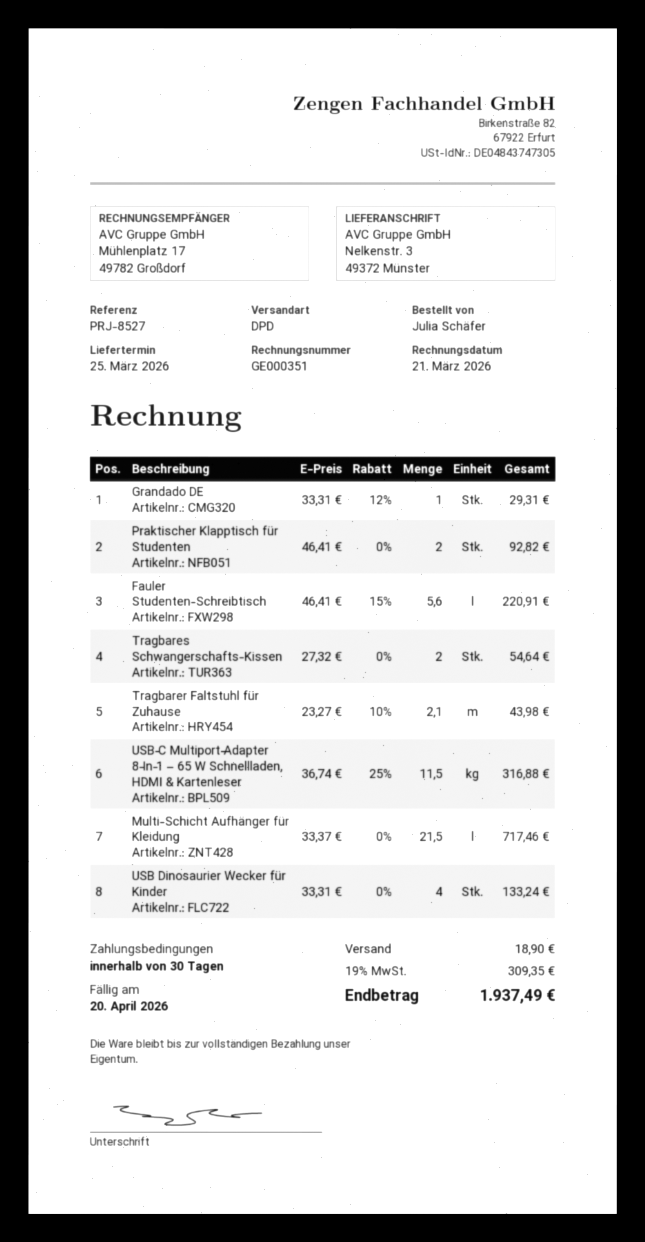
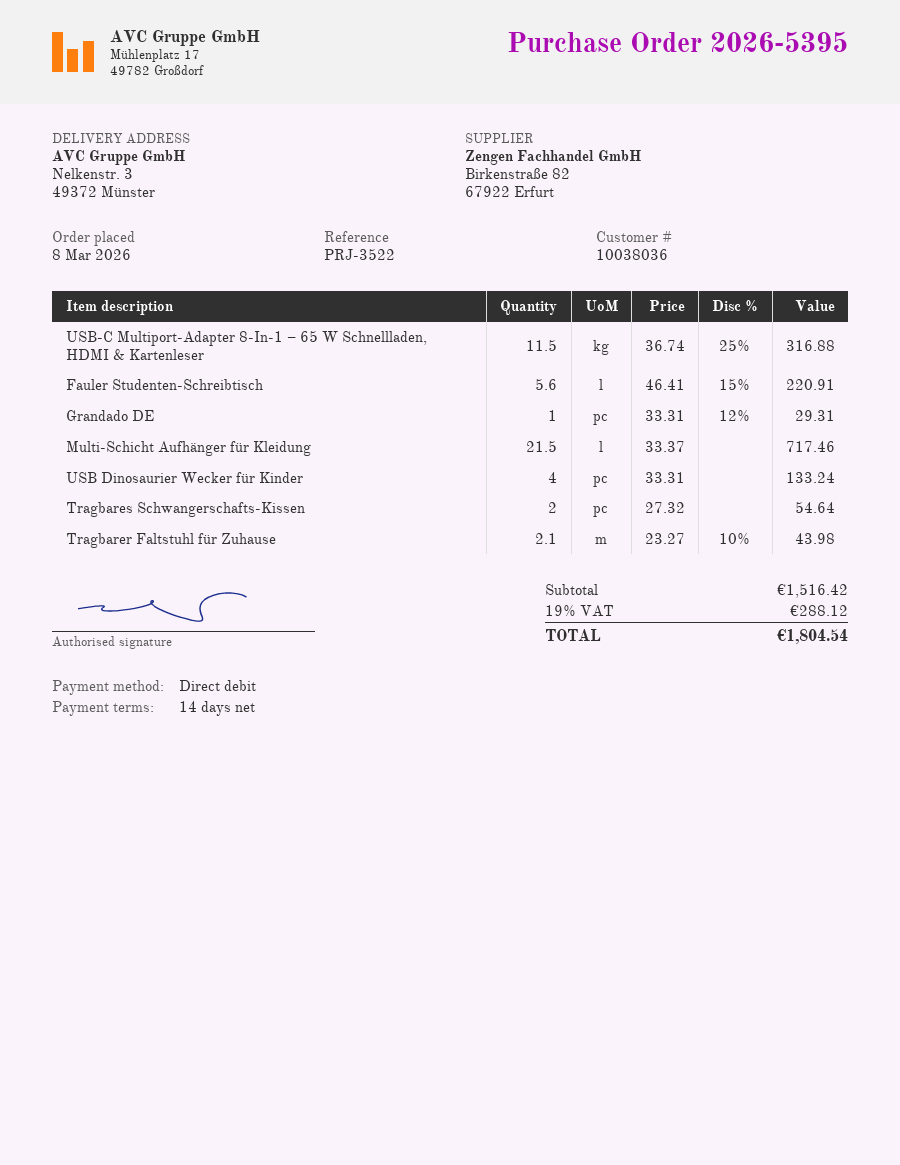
payment terms: 30 days -> 14 days
reference: PRJ-8527 -> PRJ-3522
Praktischer Klapptisch für Studenten: 2 x 46.41 = 92.82 -> none
shipping: 18.90 -> none
tax: 19% = 309.35 -> 19% = 288.12
total: 1937.49 -> 1804.54

